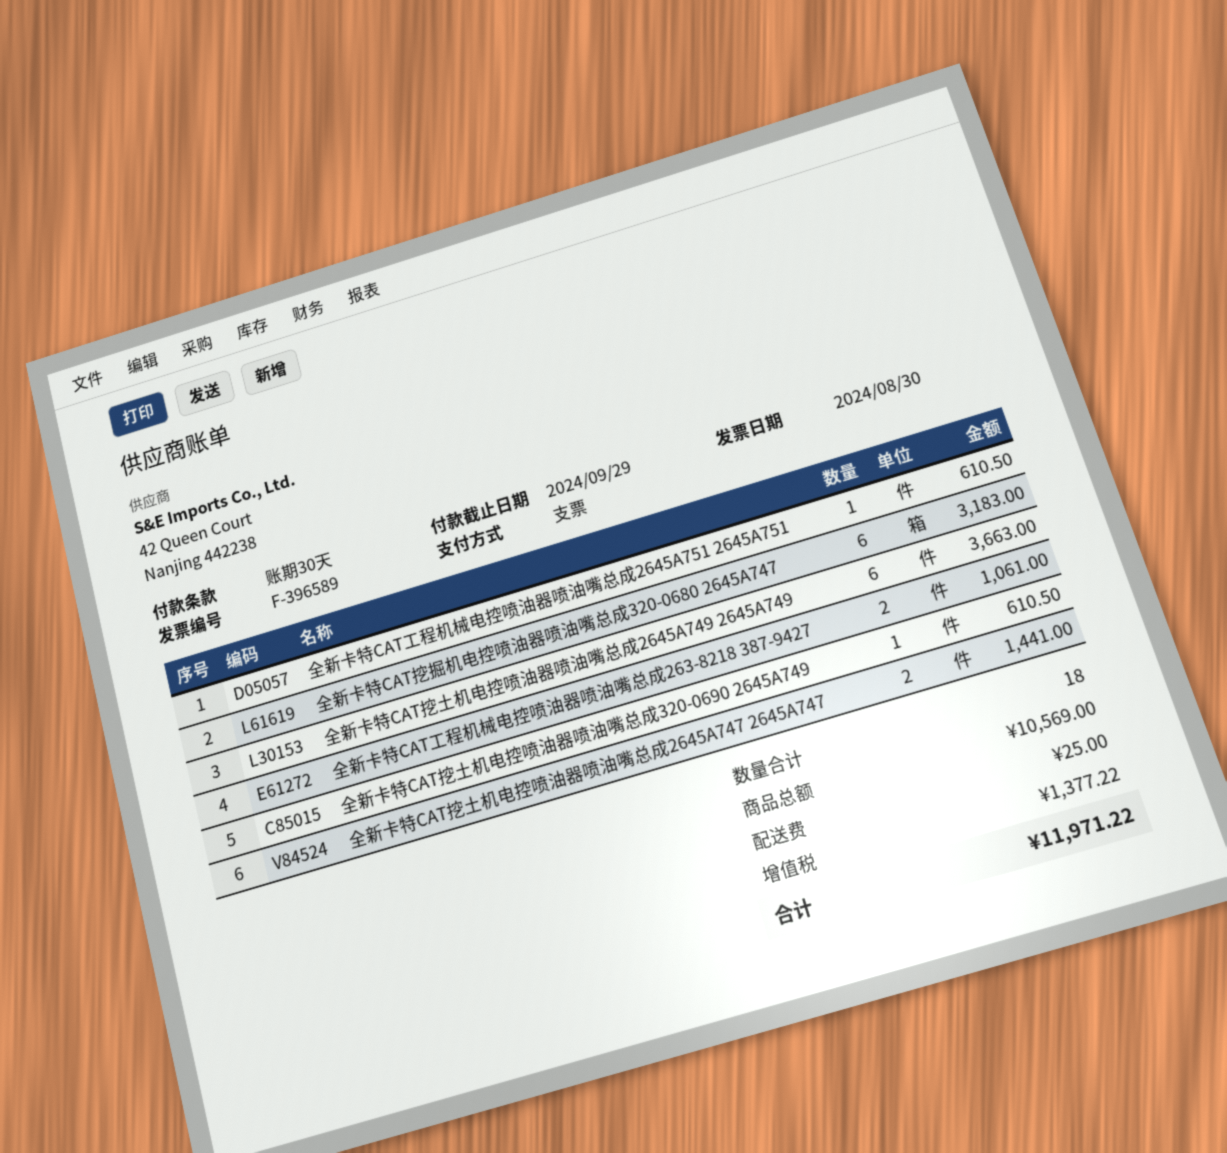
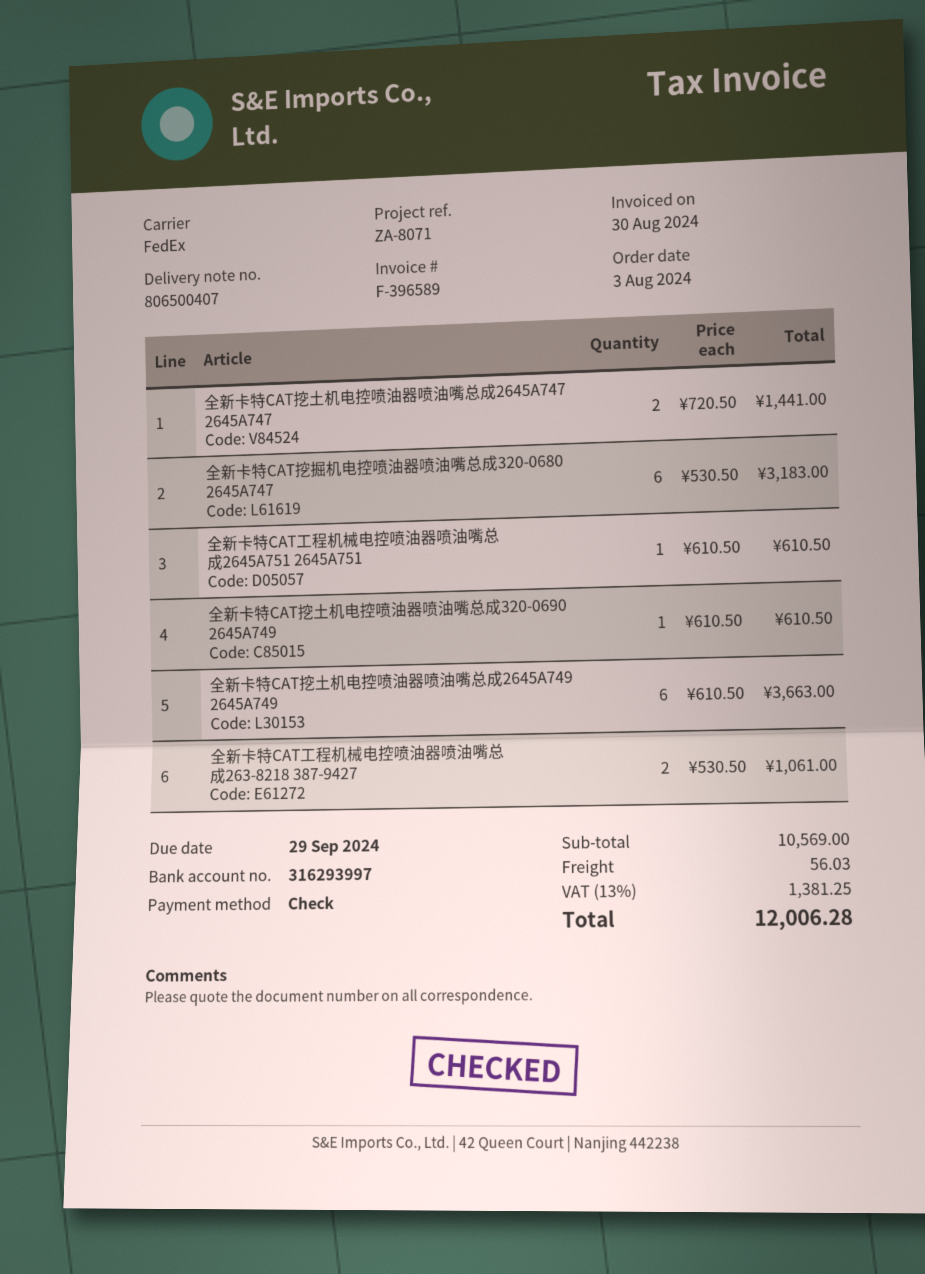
shipping: 25.00 -> 56.03
tax: 1377.22 -> 1381.25
total: 11971.22 -> 12006.28

